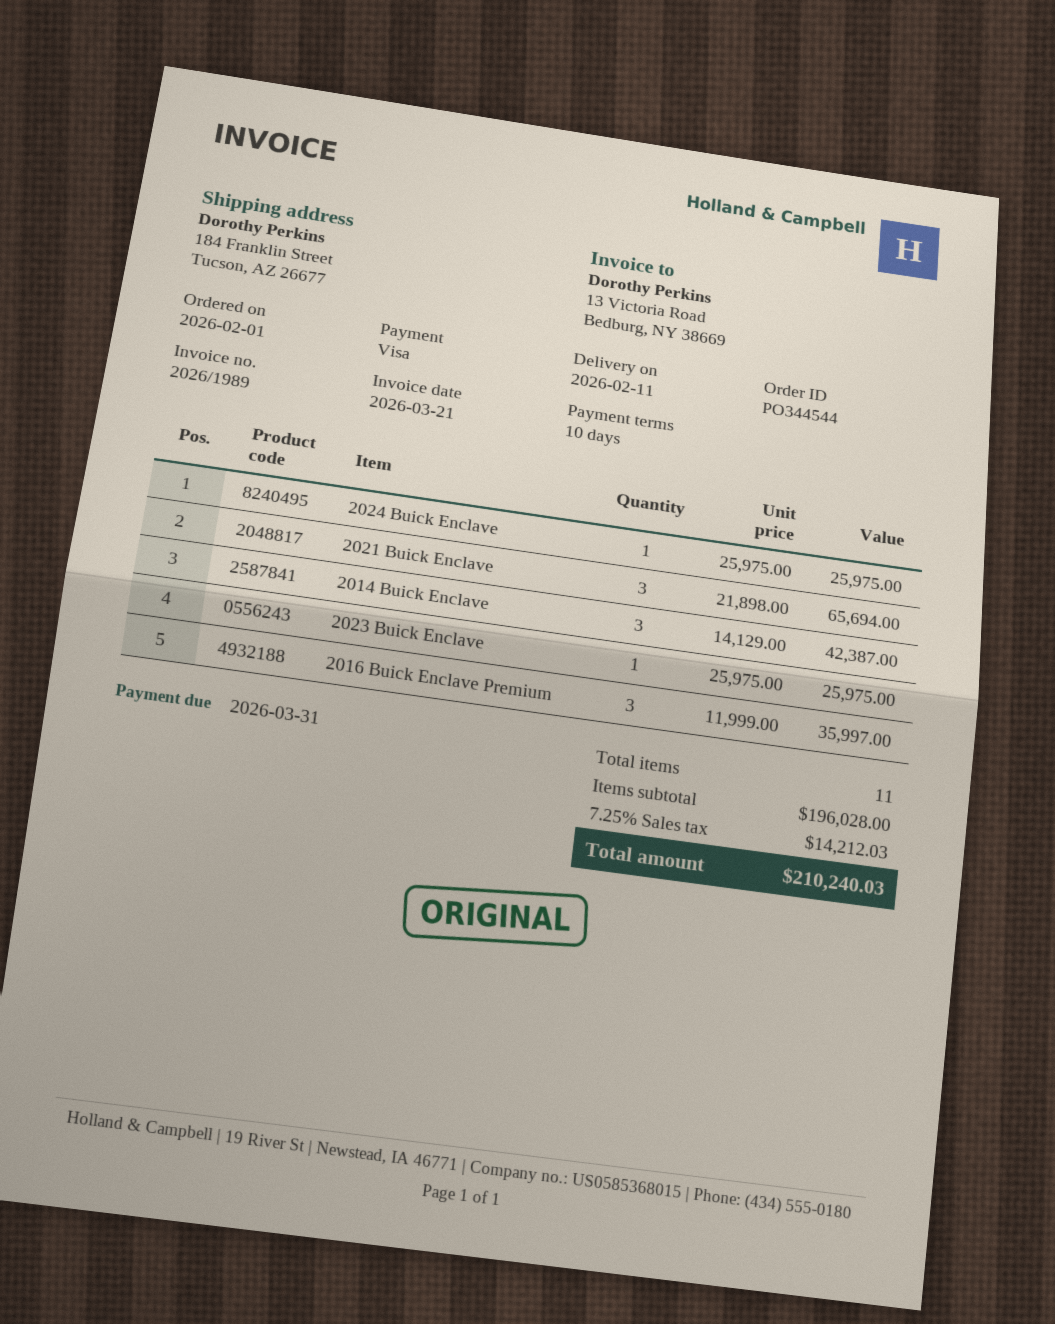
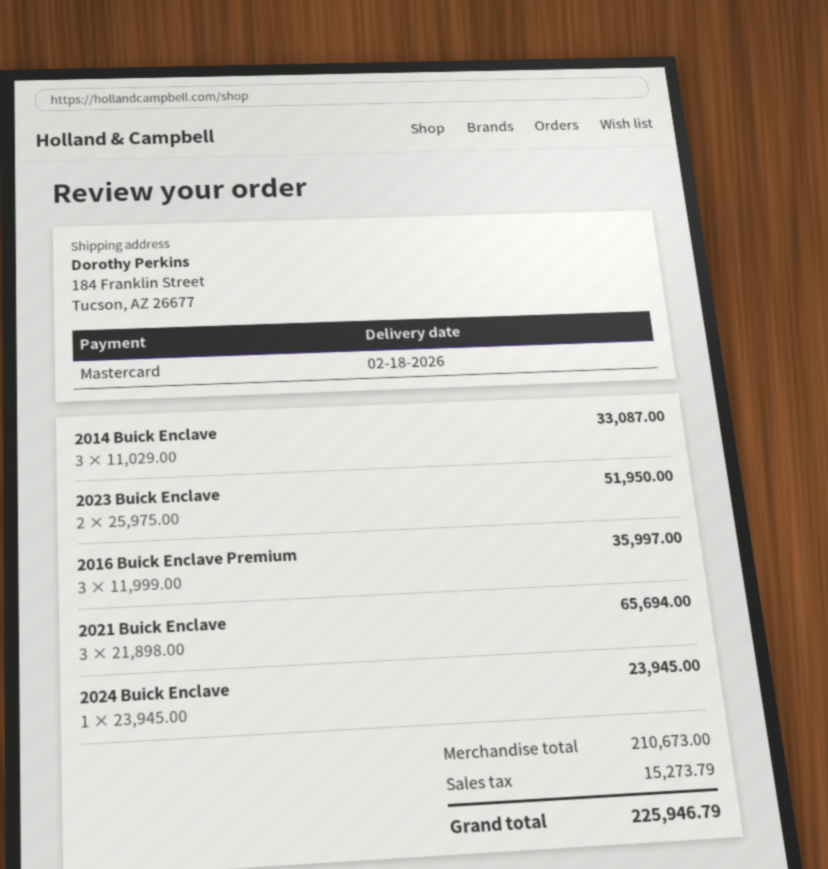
delivery date: 2026-02-11 -> 2026-02-18
payment method: Visa -> Mastercard
2024 Buick Enclave: 1 x 25975.00 = 25975.00 -> 1 x 23945.00 = 23945.00
2014 Buick Enclave: 3 x 14129.00 = 42387.00 -> 3 x 11029.00 = 33087.00
2023 Buick Enclave: 1 x 25975.00 = 25975.00 -> 2 x 25975.00 = 51950.00
subtotal: 196028.00 -> 210673.00
tax: 14212.03 -> 15273.79
total: 210240.03 -> 225946.79

